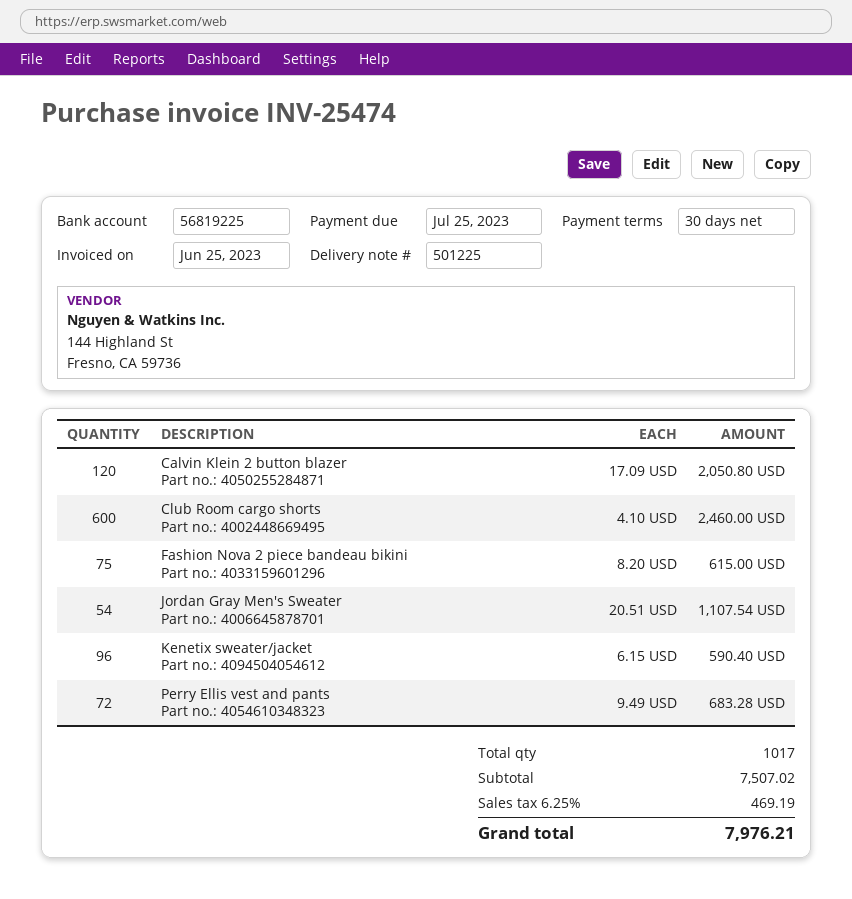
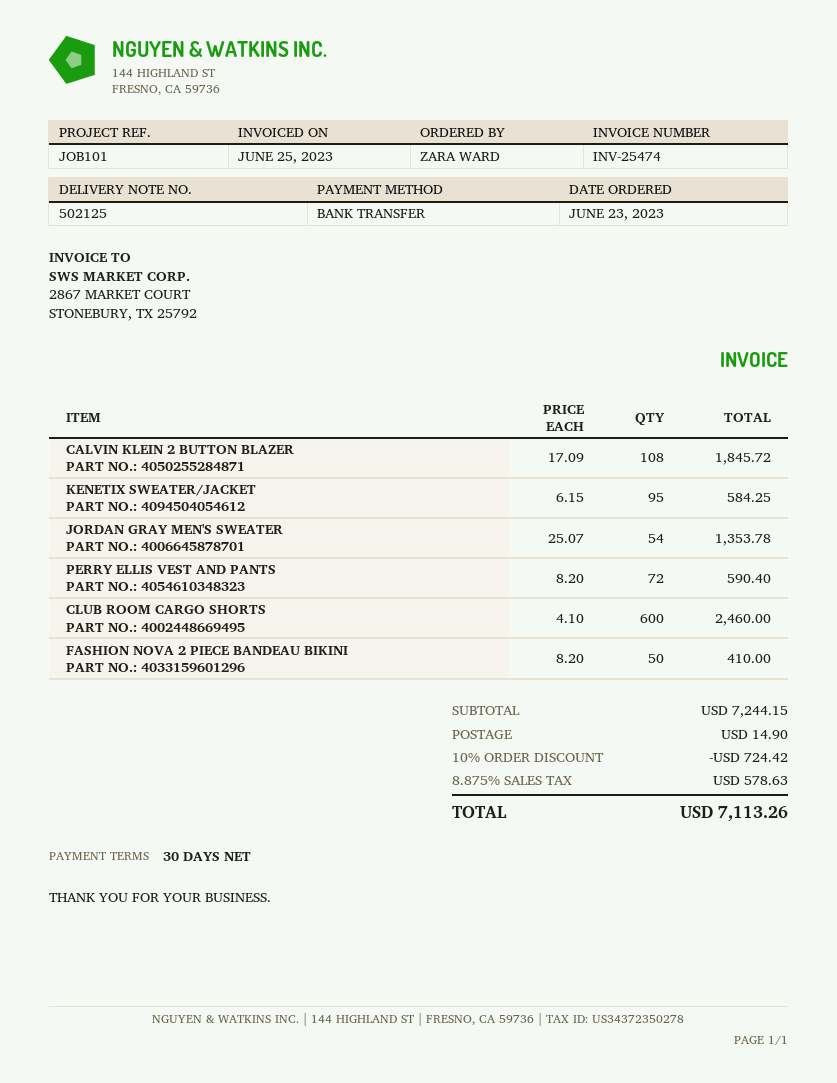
delivery note number: 501225 -> 502125
Calvin Klein 2 button blazer: 120 x 17.09 = 2050.80 -> 108 x 17.09 = 1845.72
Fashion Nova 2 piece bandeau bikini: 75 x 8.20 = 615.00 -> 50 x 8.20 = 410.00
Jordan Gray Men's Sweater: 54 x 20.51 = 1107.54 -> 54 x 25.07 = 1353.78
Kenetix sweater/jacket: 96 x 6.15 = 590.40 -> 95 x 6.15 = 584.25
Perry Ellis vest and pants: 72 x 9.49 = 683.28 -> 72 x 8.20 = 590.40
subtotal: 7507.02 -> 7244.15
discount: none -> 10% = 724.42
shipping: none -> 14.90
tax: 6.25% = 469.19 -> 8.875% = 578.63
total: 7976.21 -> 7113.26

